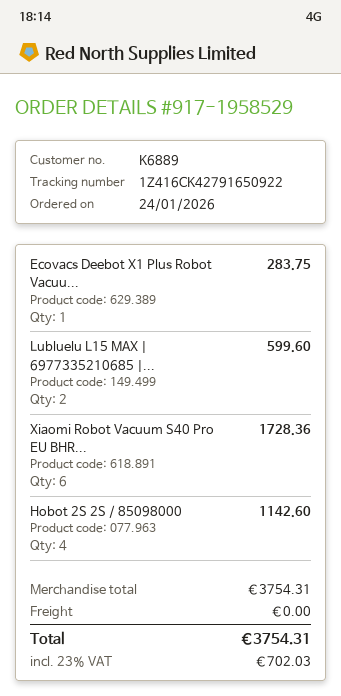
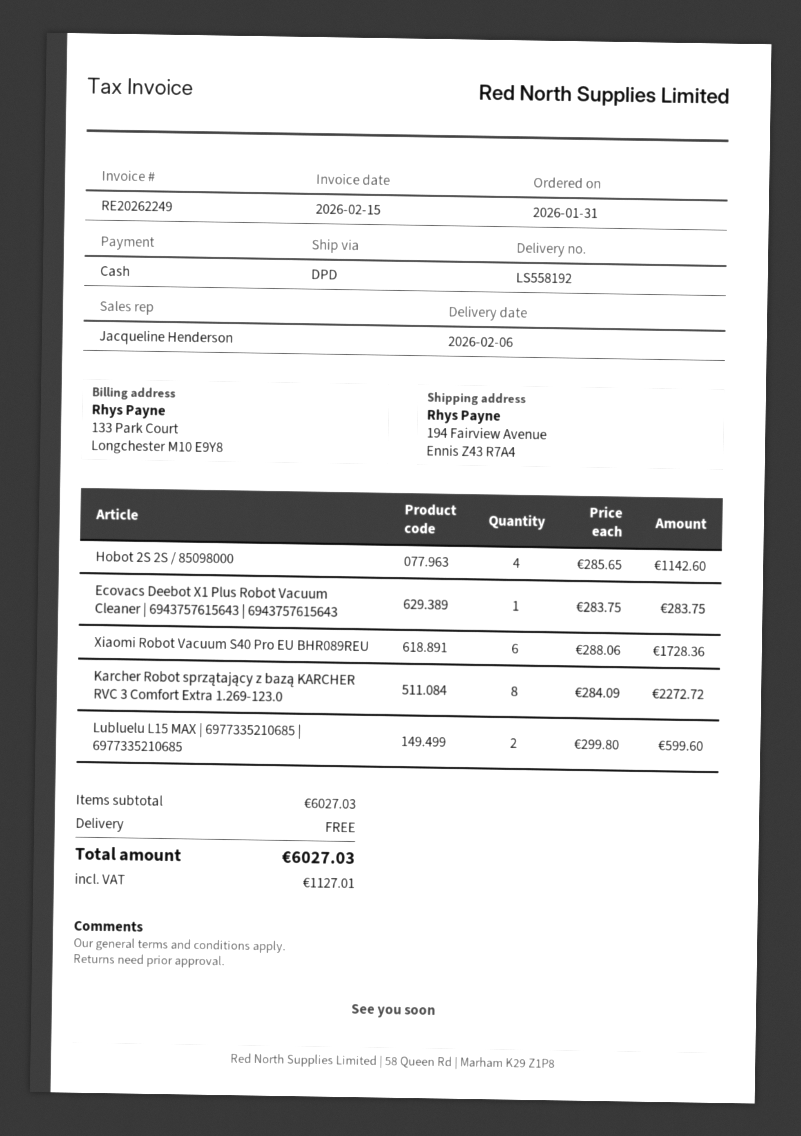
order date: 2026-01-24 -> 2026-01-31
Karcher Robot sprzątający z bazą KARCHER RVC 3 Comfort Extra 1.269-123.0: none -> 8 for 2272.72
subtotal: 3754.31 -> 6027.03
tax: 702.03 -> 1127.01
total: 3754.31 -> 6027.03

